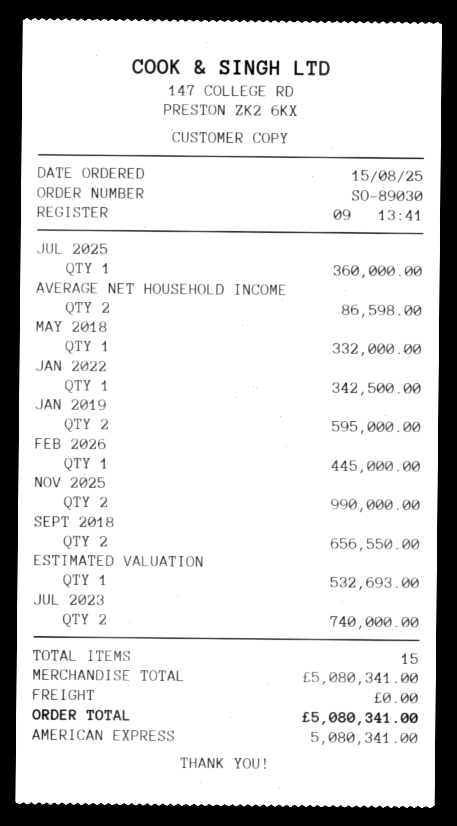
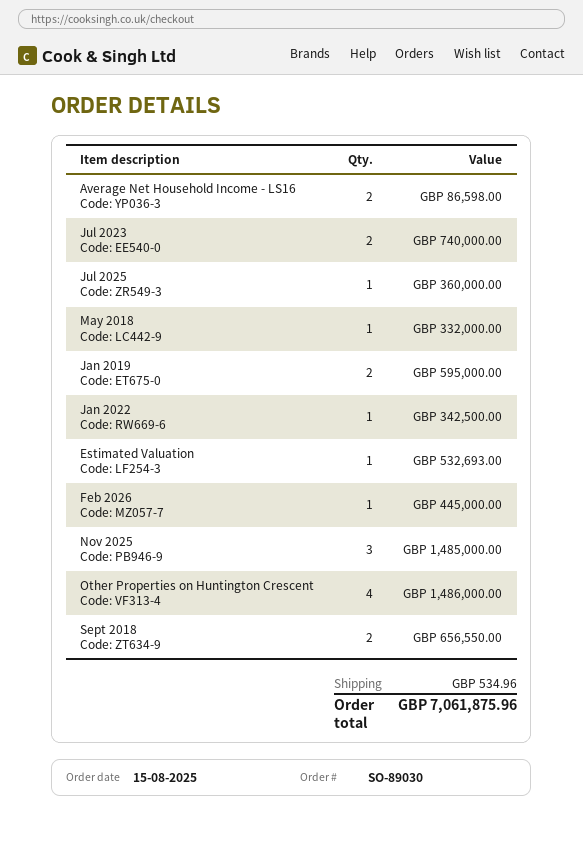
NOV 2025: 2 for 990000.00 -> 3 for 1485000.00
Other Properties on Huntington Crescent: none -> 4 for 1486000.00
shipping: 0.00 -> 534.96
total: 5080341.00 -> 7061875.96

